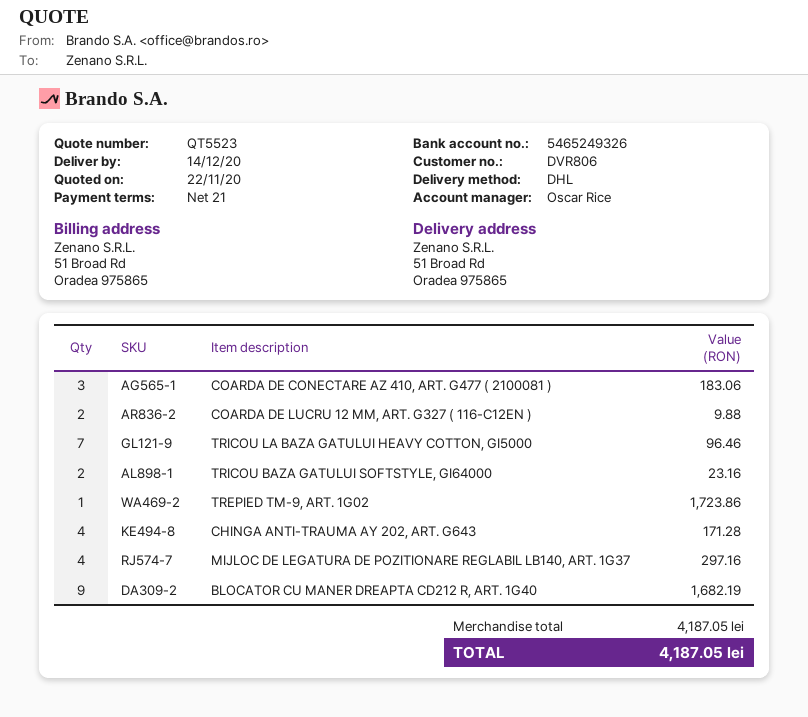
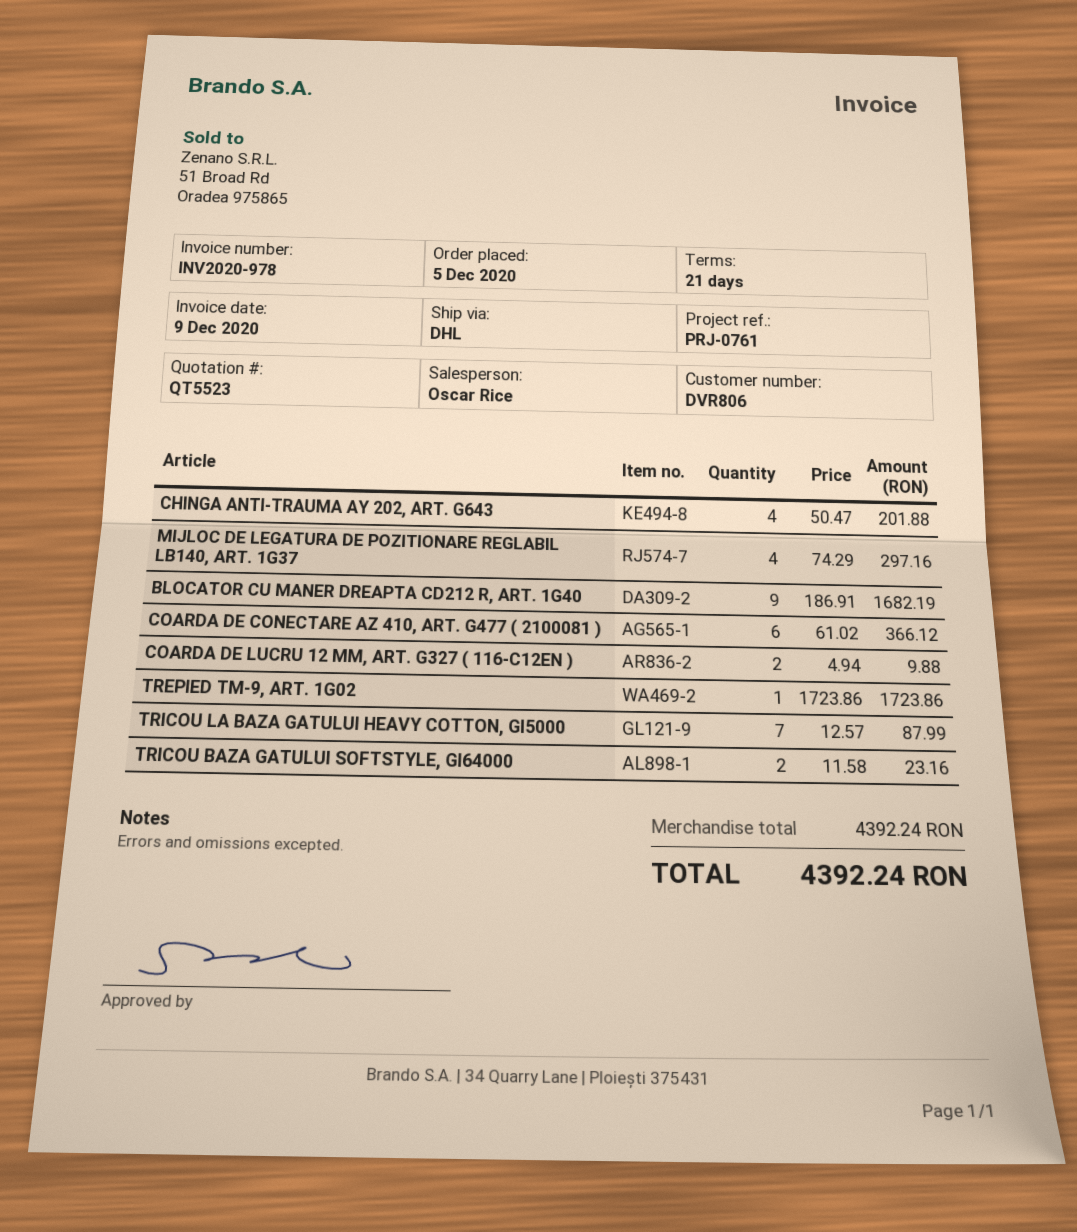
COARDA DE CONECTARE AZ 410, ART. G477 ( 2100081 ): 3 for 183.06 -> 6 for 366.12
TRICOU LA BAZA GATULUI HEAVY COTTON, GI5000: 7 for 96.46 -> 7 for 87.99
CHINGA ANTI-TRAUMA AY 202, ART. G643: 4 for 171.28 -> 4 for 201.88
subtotal: 4187.05 -> 4392.24
total: 4187.05 -> 4392.24

